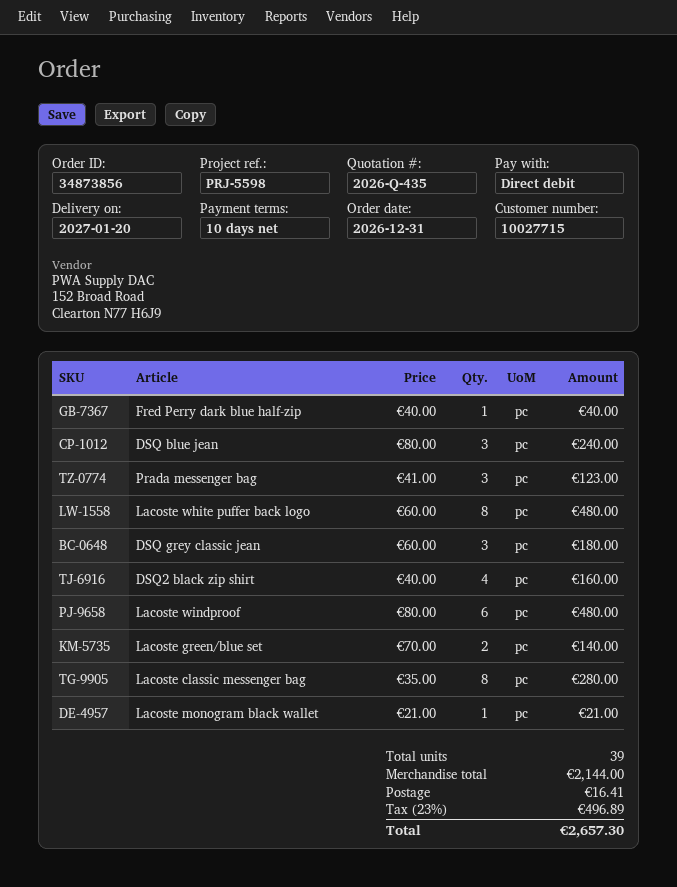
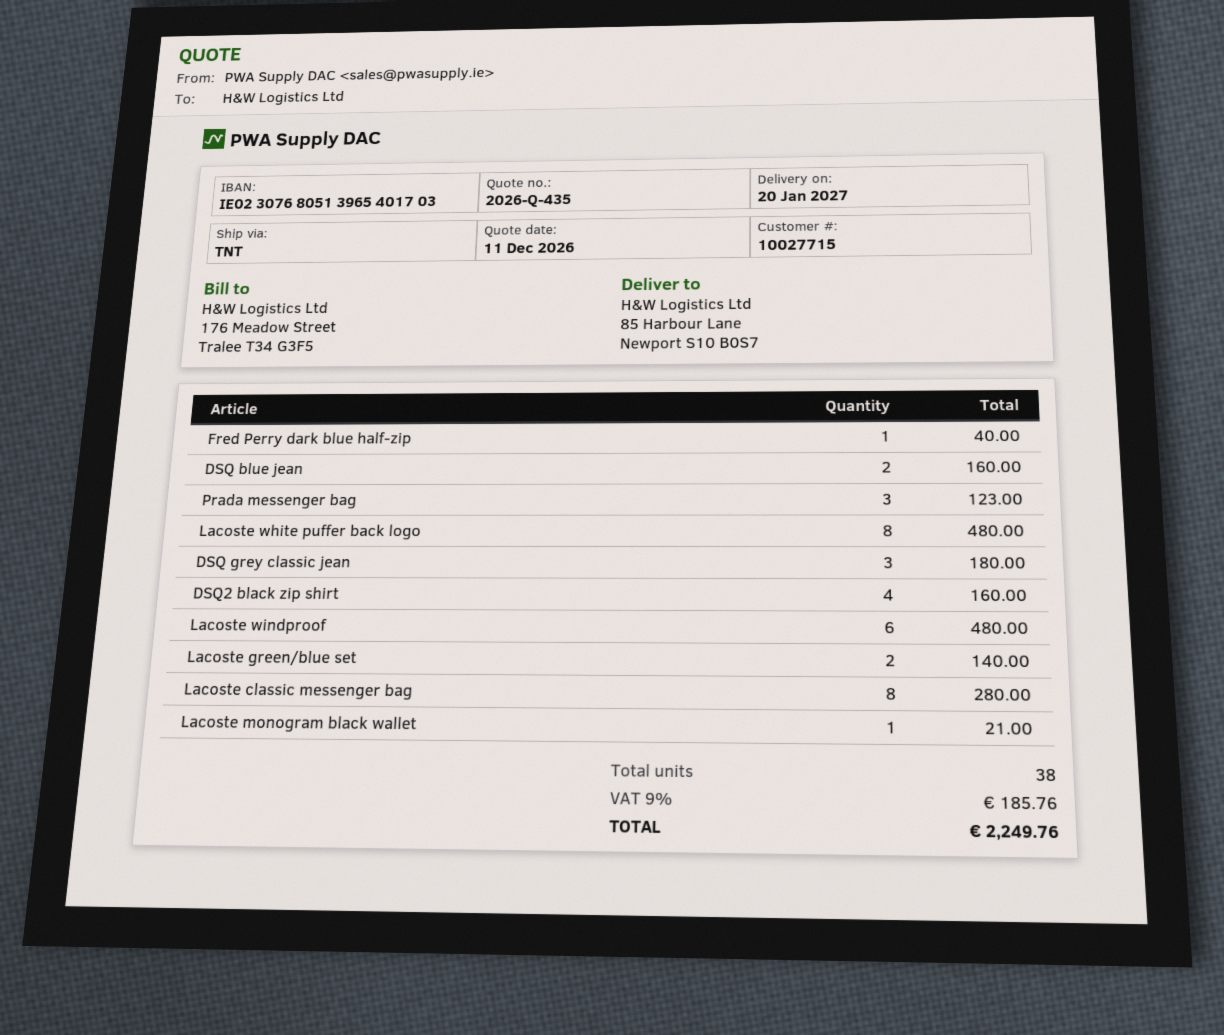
DSQ blue jean: 3 for 240.00 -> 2 for 160.00
total quantity: 39 -> 38
shipping: 16.41 -> none
tax: 23% = 496.89 -> 9% = 185.76
total: 2657.30 -> 2249.76

